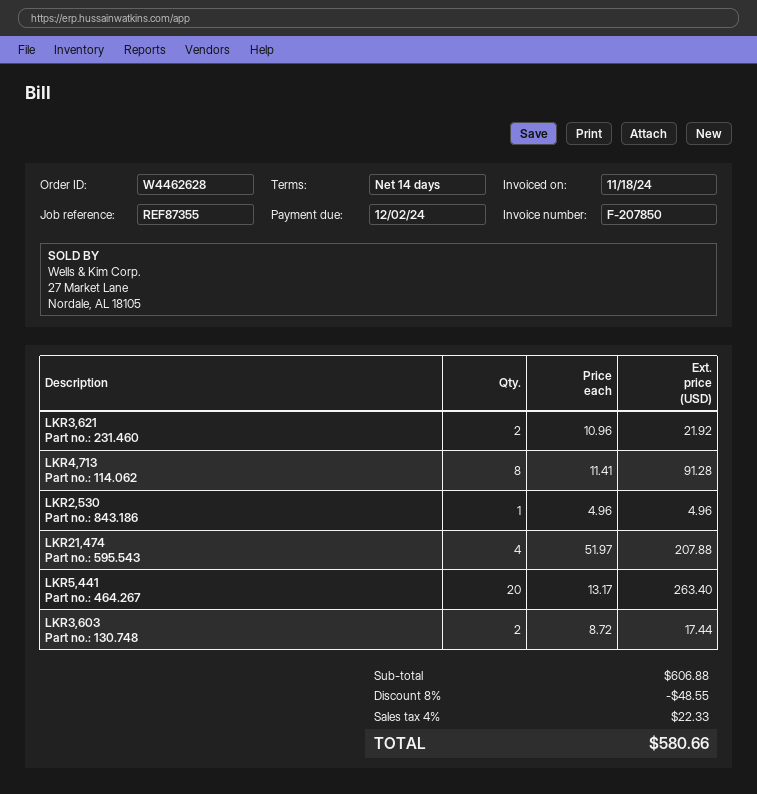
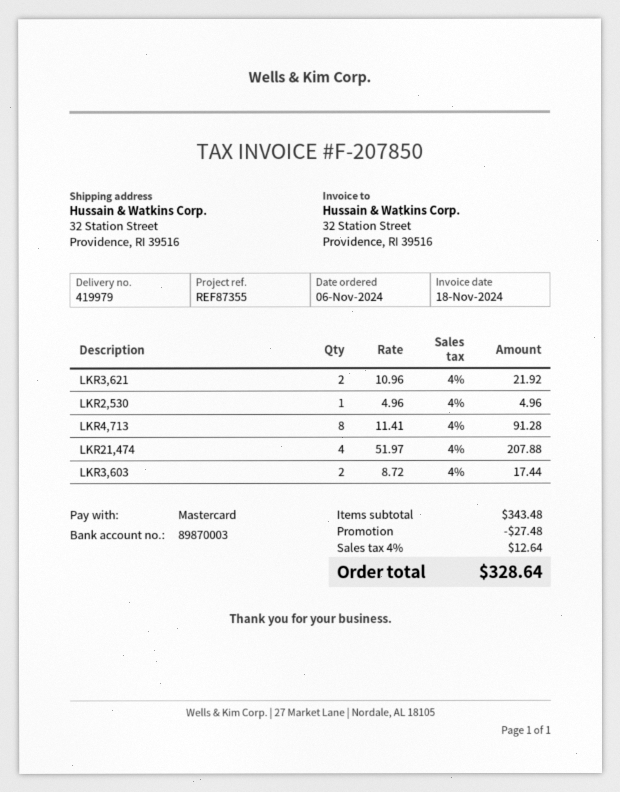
LKR5,441: 20 x 13.17 = 263.40 -> none
subtotal: 606.88 -> 343.48
discount: 48.55 -> 27.48
tax: 4% = 22.33 -> 4% = 12.64
total: 580.66 -> 328.64

